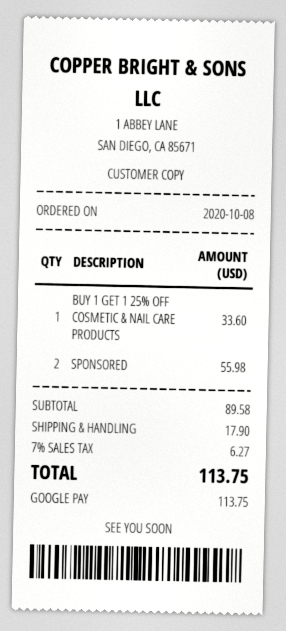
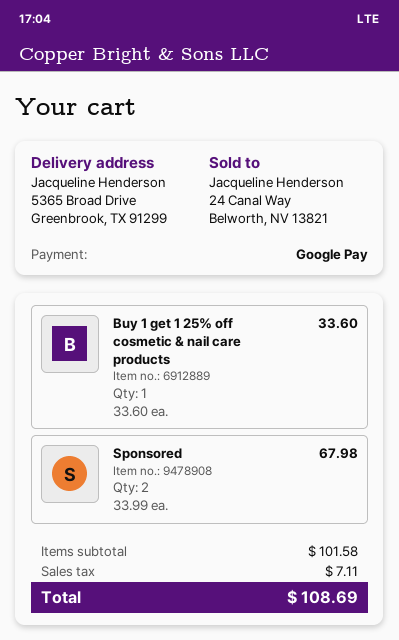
SPONSORED: 2 for 55.98 -> 2 for 67.98
subtotal: 89.58 -> 101.58
shipping: 17.90 -> none
tax: 6.27 -> 7.11
total: 113.75 -> 108.69

